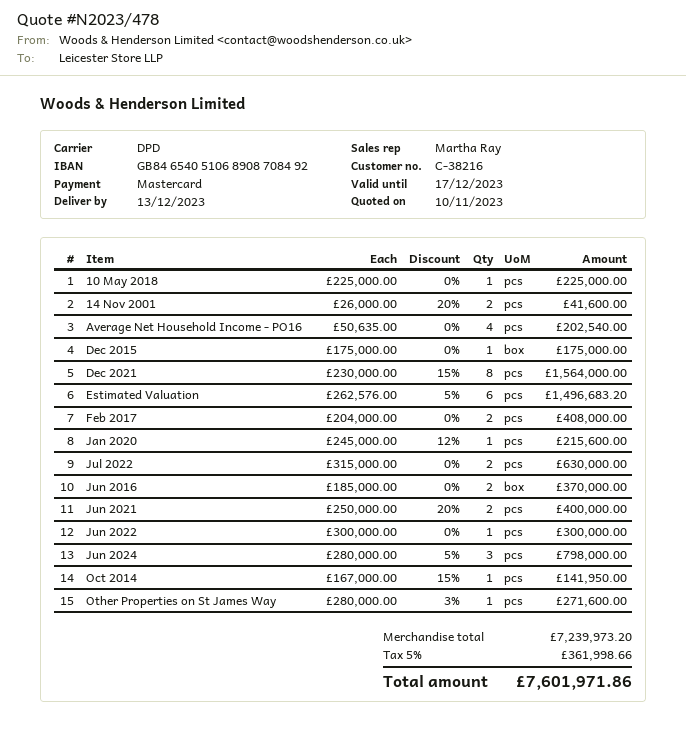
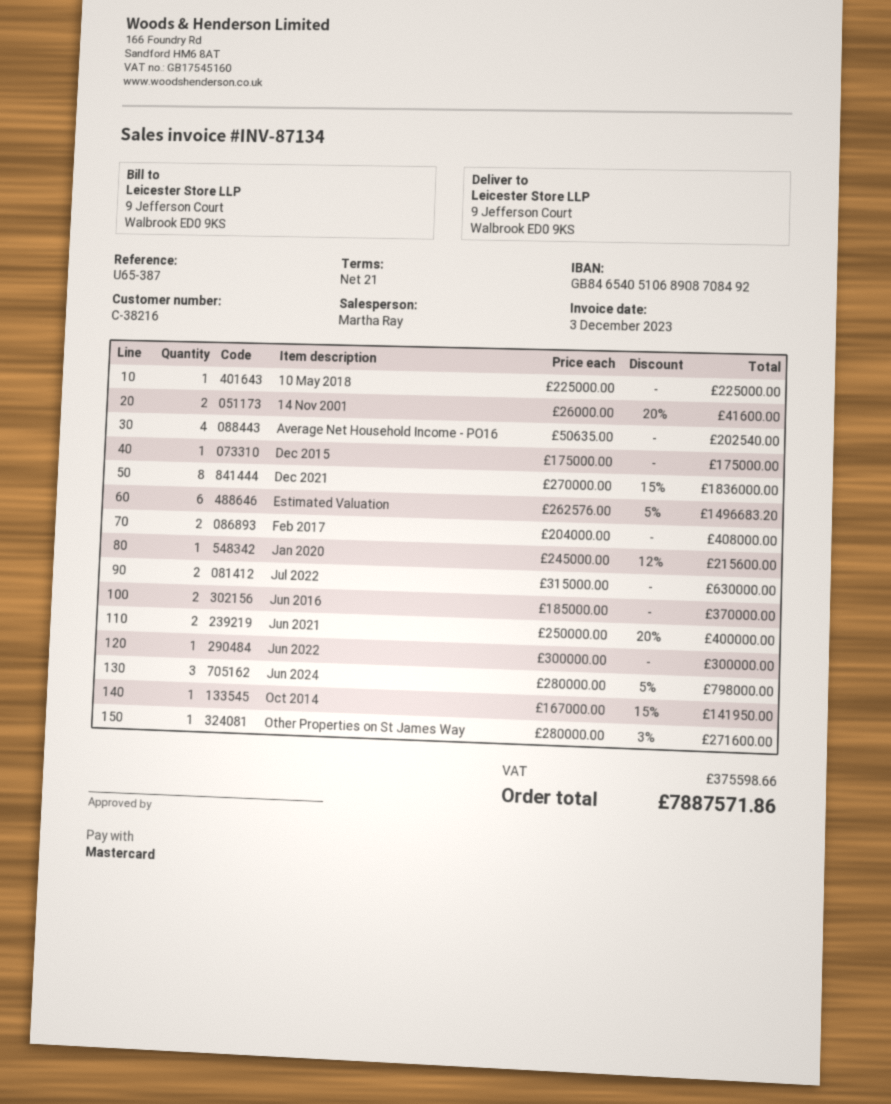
Dec 2021: 8 x 230000.00 - 15% = 1564000.00 -> 8 x 270000.00 - 15% = 1836000.00
tax: 361998.66 -> 375598.66
total: 7601971.86 -> 7887571.86

